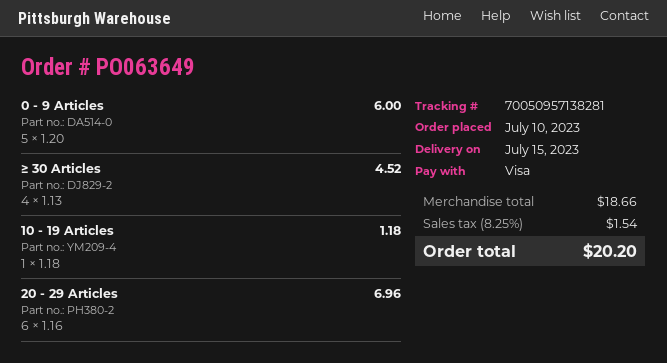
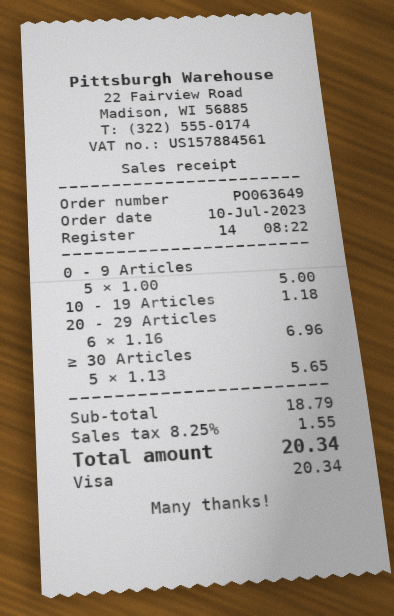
0 - 9 Articles: 5 x 1.20 = 6.00 -> 5 x 1.00 = 5.00
≥ 30 Articles: 4 x 1.13 = 4.52 -> 5 x 1.13 = 5.65
subtotal: 18.66 -> 18.79
tax: 8.25% = 1.54 -> 8.25% = 1.55
total: 20.20 -> 20.34

